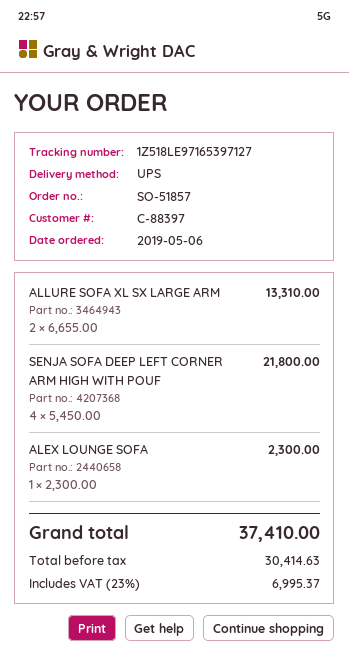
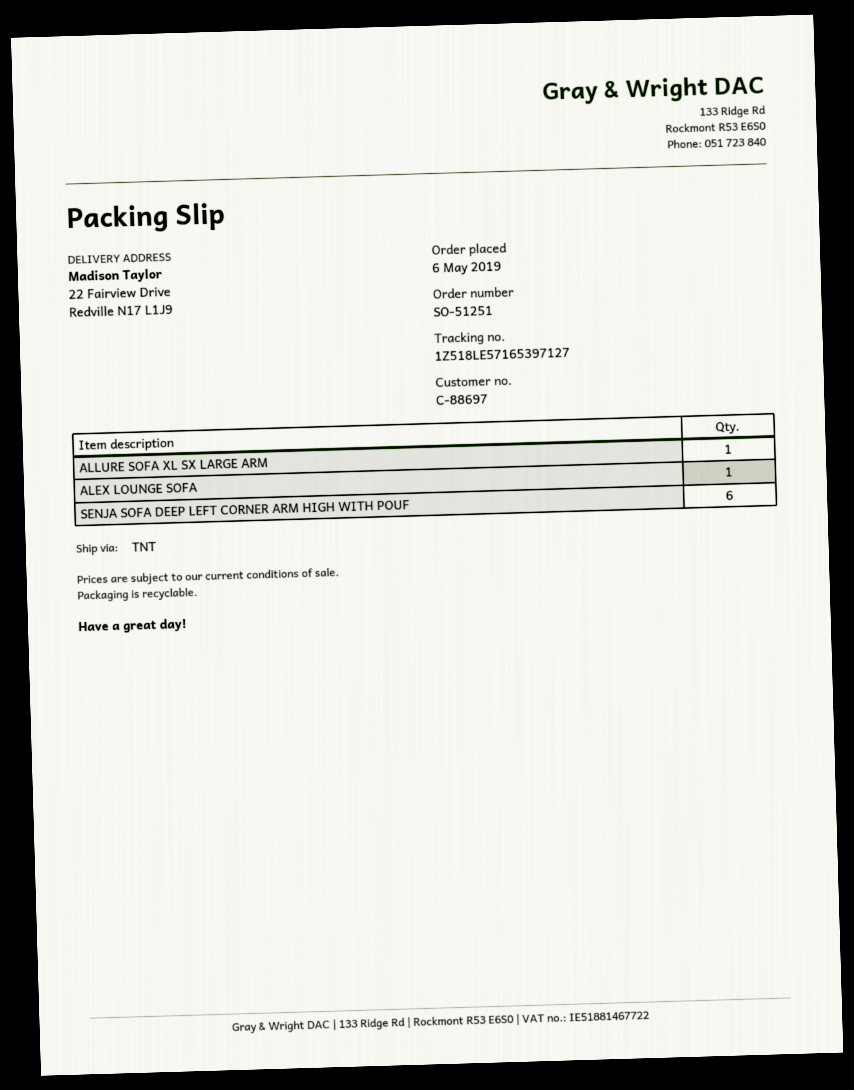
order number: SO-51857 -> SO-51251
customer number: C-88397 -> C-88697
shipping method: UPS -> TNT
tracking number: 1Z518LE97165397127 -> 1Z518LE57165397127
ALLURE SOFA XL SX LARGE ARM: 2 -> 1
SENJA SOFA DEEP LEFT CORNER ARM HIGH WITH POUF: 4 -> 6

